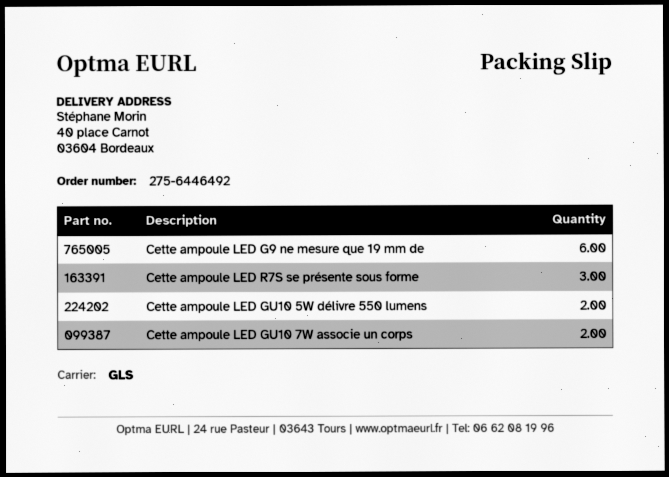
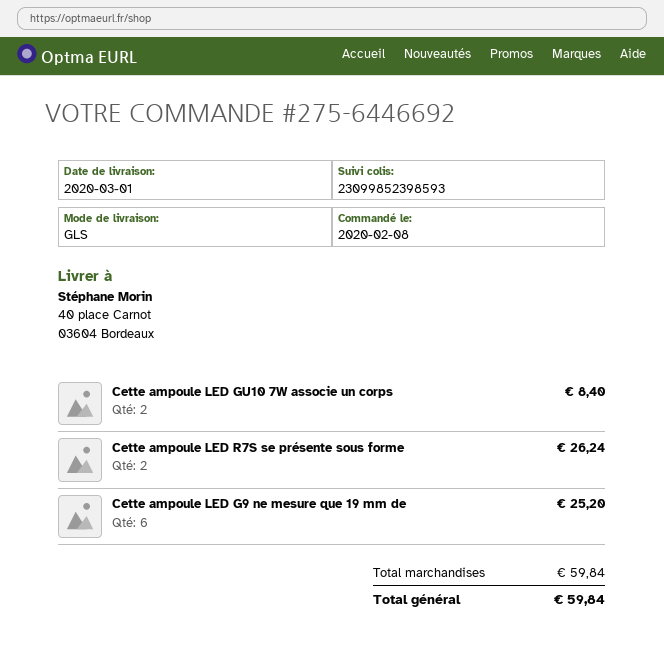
order number: 275-6446492 -> 275-6446692
Cette ampoule LED R7S se présente sous forme: 3 -> 2
Cette ampoule LED GU10 5W délivre 550 lumens: 2 -> none

